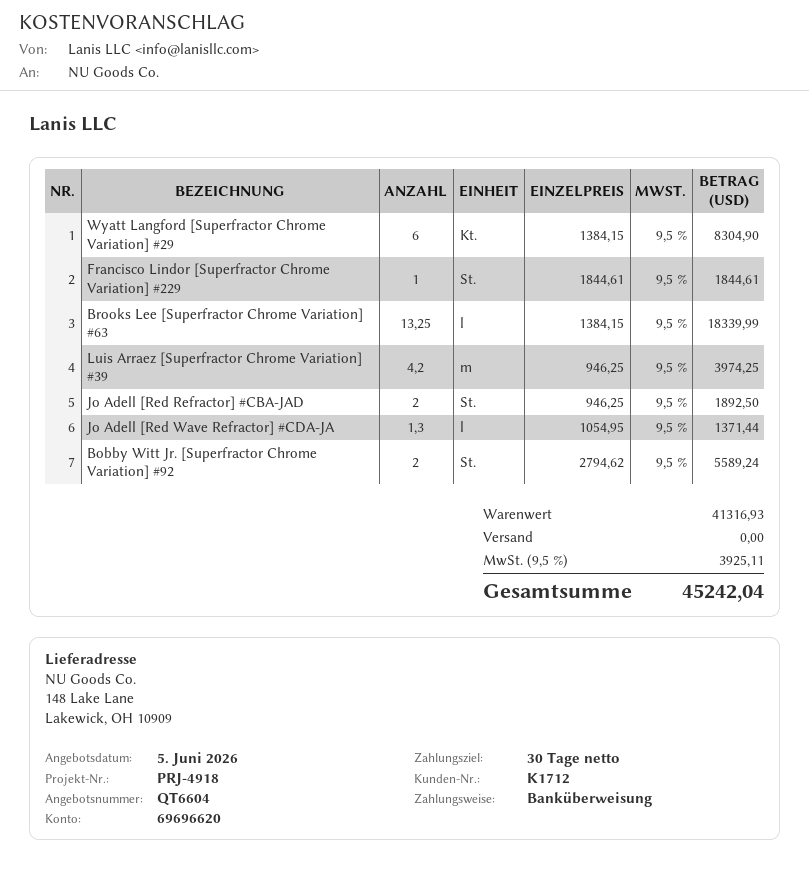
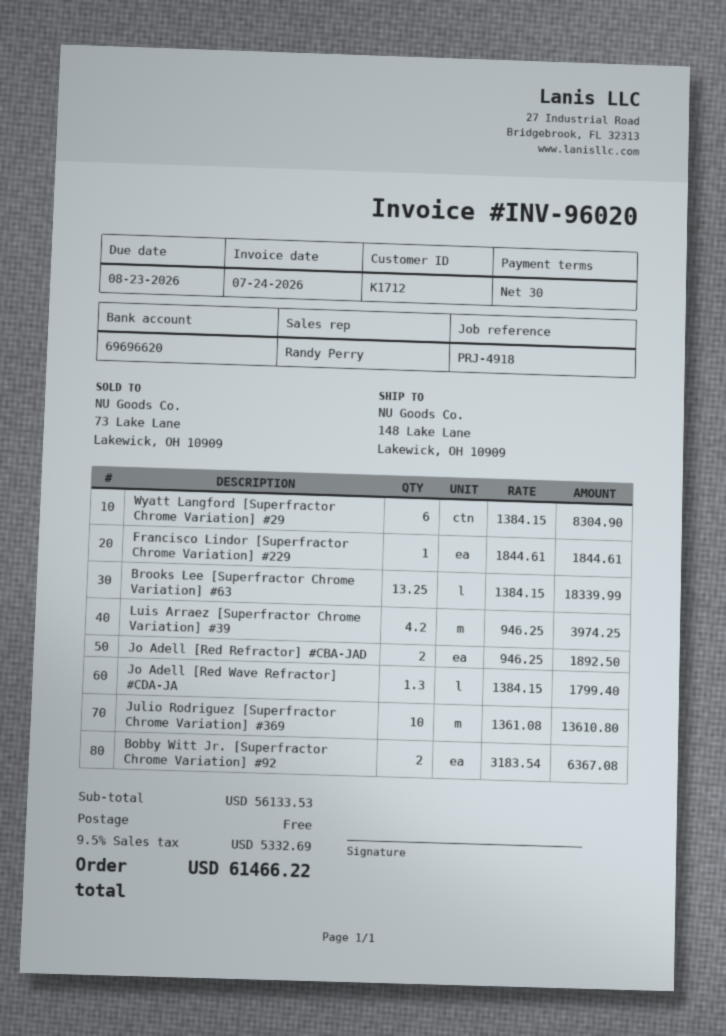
Jo Adell [Red Wave Refractor] #CDA-JA: 1.3 x 1054.95 = 1371.44 -> 1.3 x 1384.15 = 1799.40
Bobby Witt Jr. [Superfractor Chrome Variation] #92: 2 x 2794.62 = 5589.24 -> 2 x 3183.54 = 6367.08
Julio Rodriguez [Superfractor Chrome Variation] #369: none -> 10 x 1361.08 = 13610.80
subtotal: 41316.93 -> 56133.53
tax: 9.5% = 3925.11 -> 9.5% = 5332.69
total: 45242.04 -> 61466.22

